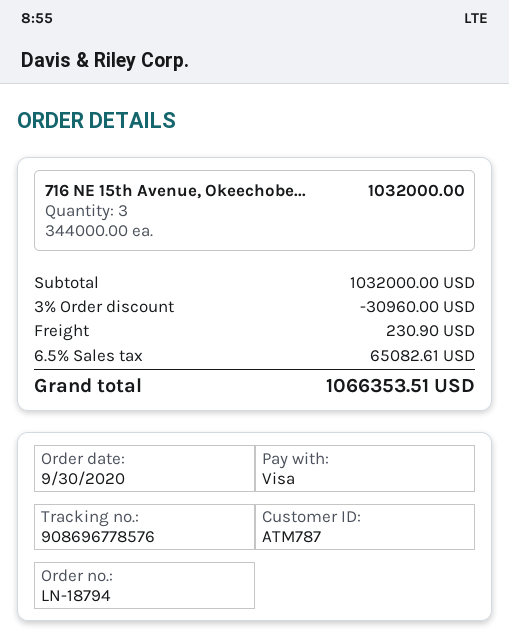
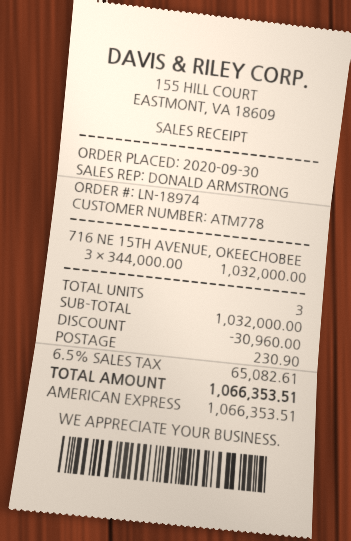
order number: LN-18794 -> LN-18974
customer number: ATM787 -> ATM778
payment method: Visa -> American Express

